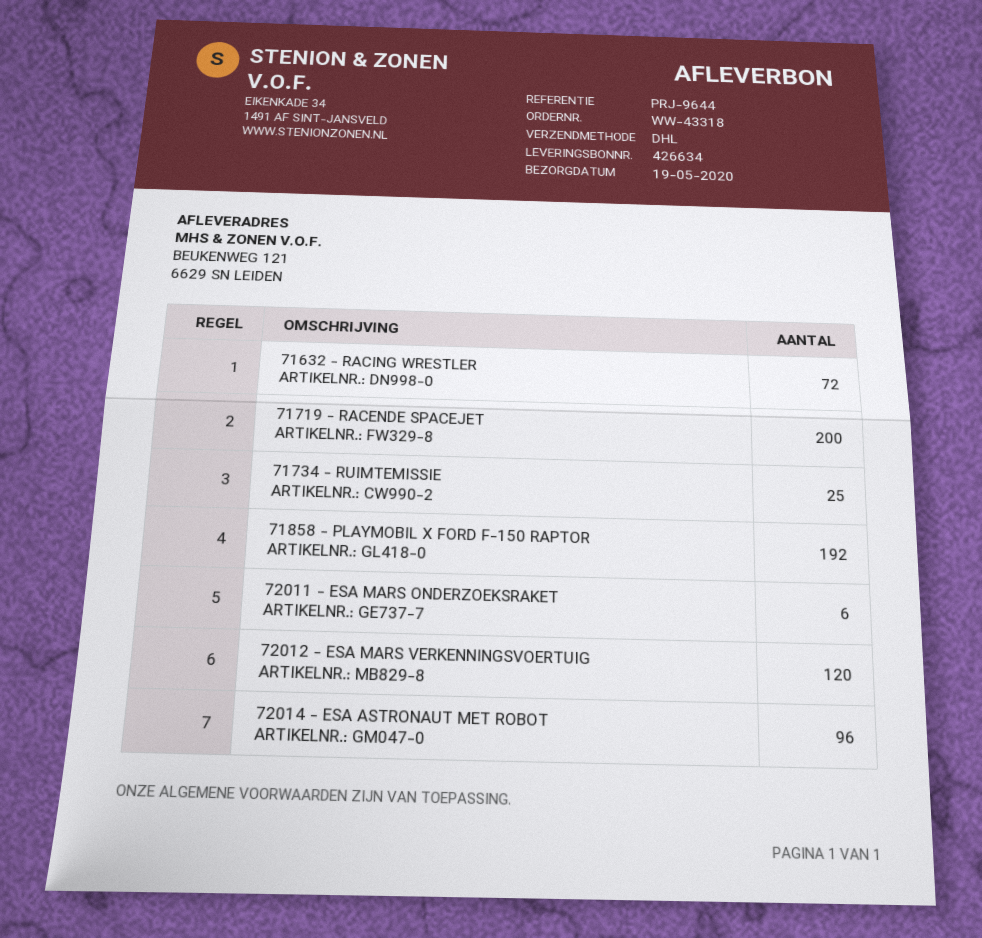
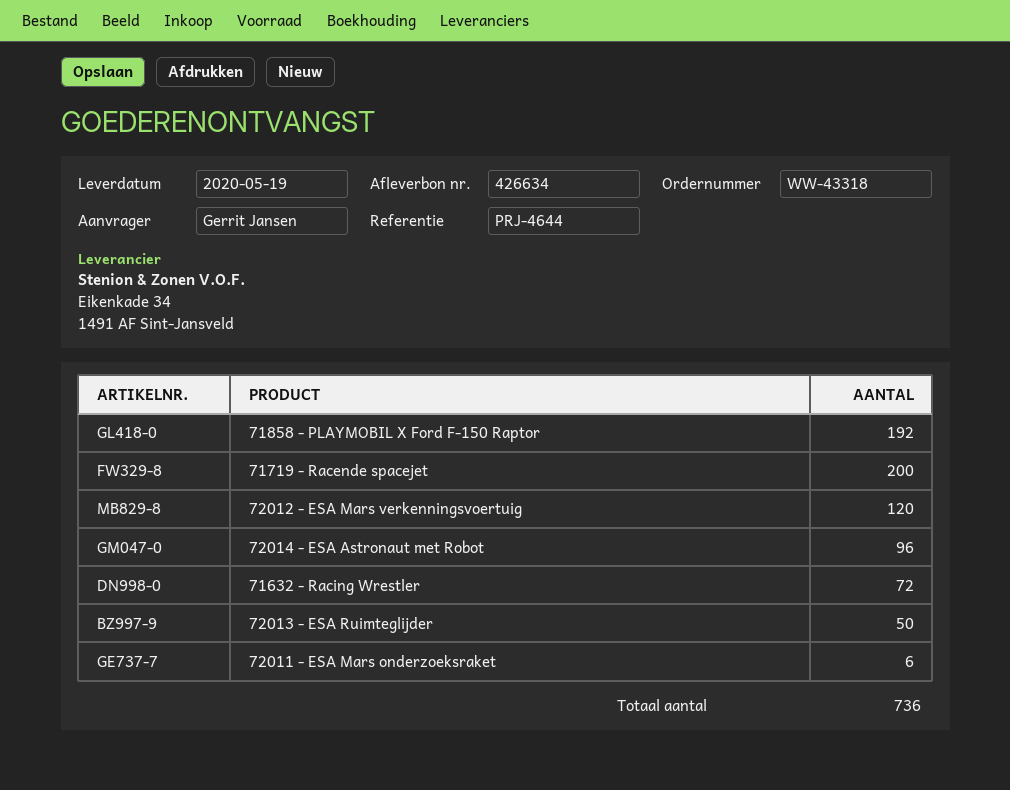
reference: PRJ-9644 -> PRJ-4644
71734 - RUIMTEMISSIE: 25 -> none
72013 - ESA Ruimteglijder: none -> 50

